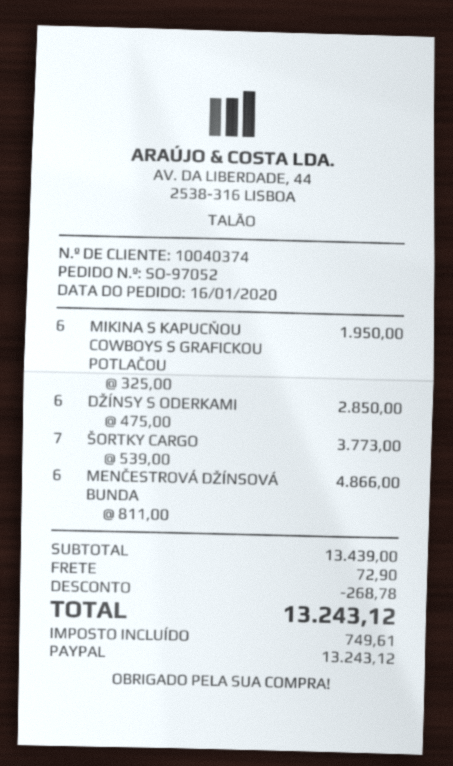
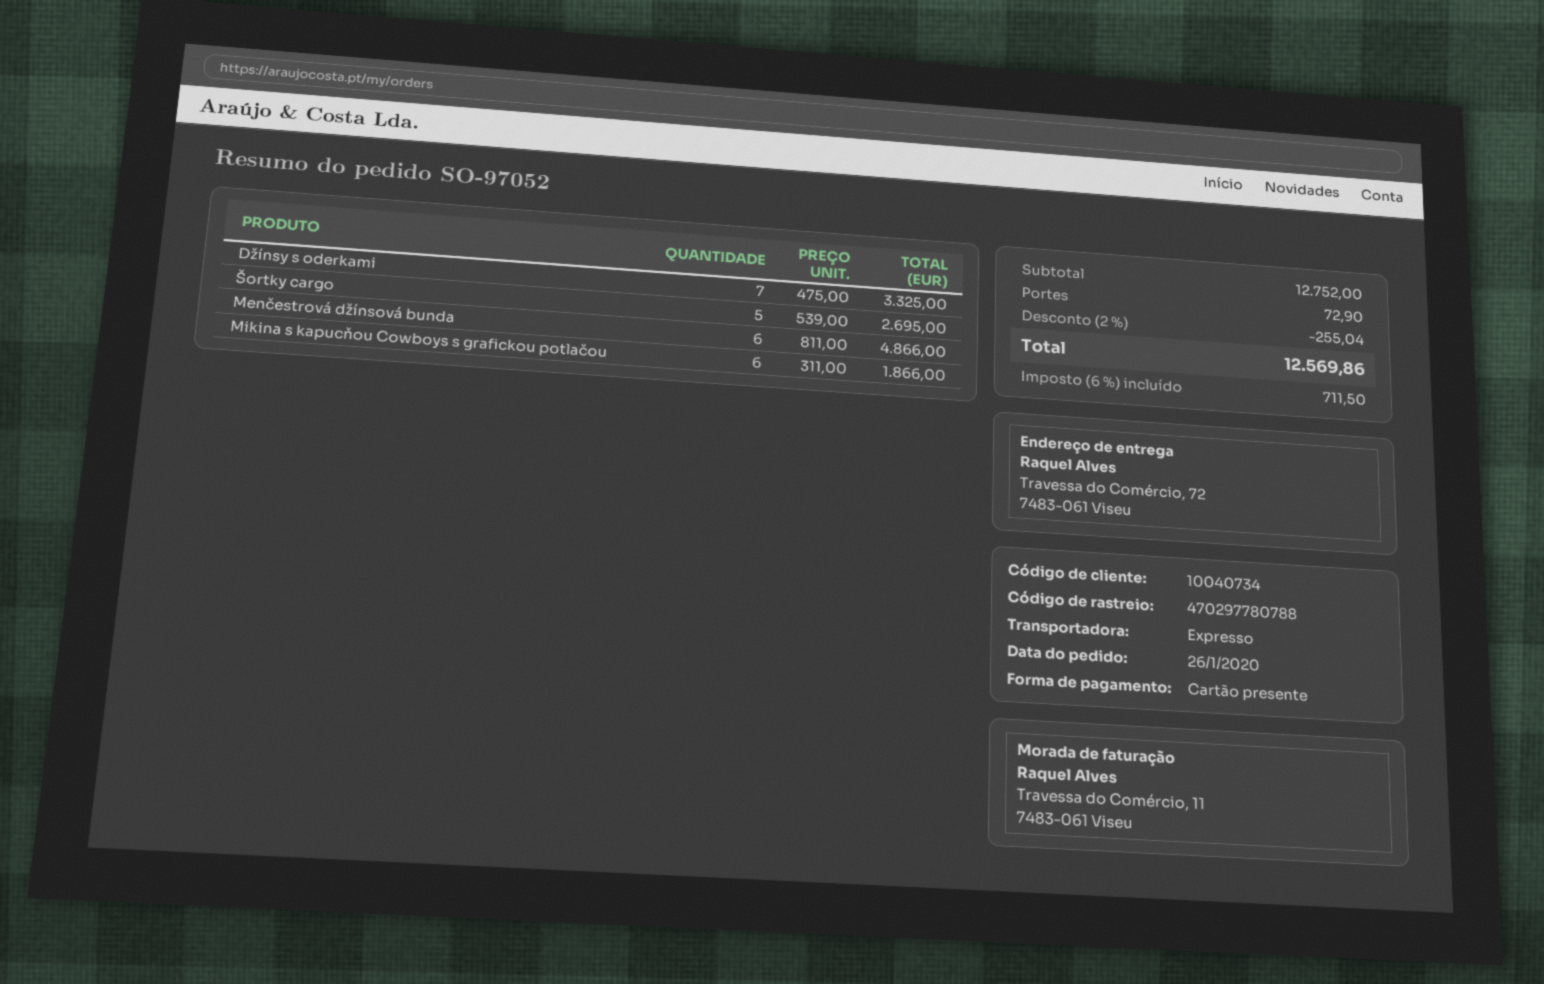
order date: 2020-01-16 -> 2020-01-26
customer number: 10040374 -> 10040734
payment method: PayPal -> gift card
MIKINA S KAPUCŇOU COWBOYS S GRAFICKOU POTLAČOU: 6 x 325.00 = 1950.00 -> 6 x 311.00 = 1866.00
DŽÍNSY S ODERKAMI: 6 x 475.00 = 2850.00 -> 7 x 475.00 = 3325.00
ŠORTKY CARGO: 7 x 539.00 = 3773.00 -> 5 x 539.00 = 2695.00
subtotal: 13439.00 -> 12752.00
discount: 268.78 -> 255.04
tax: 749.61 -> 711.50
total: 13243.12 -> 12569.86

